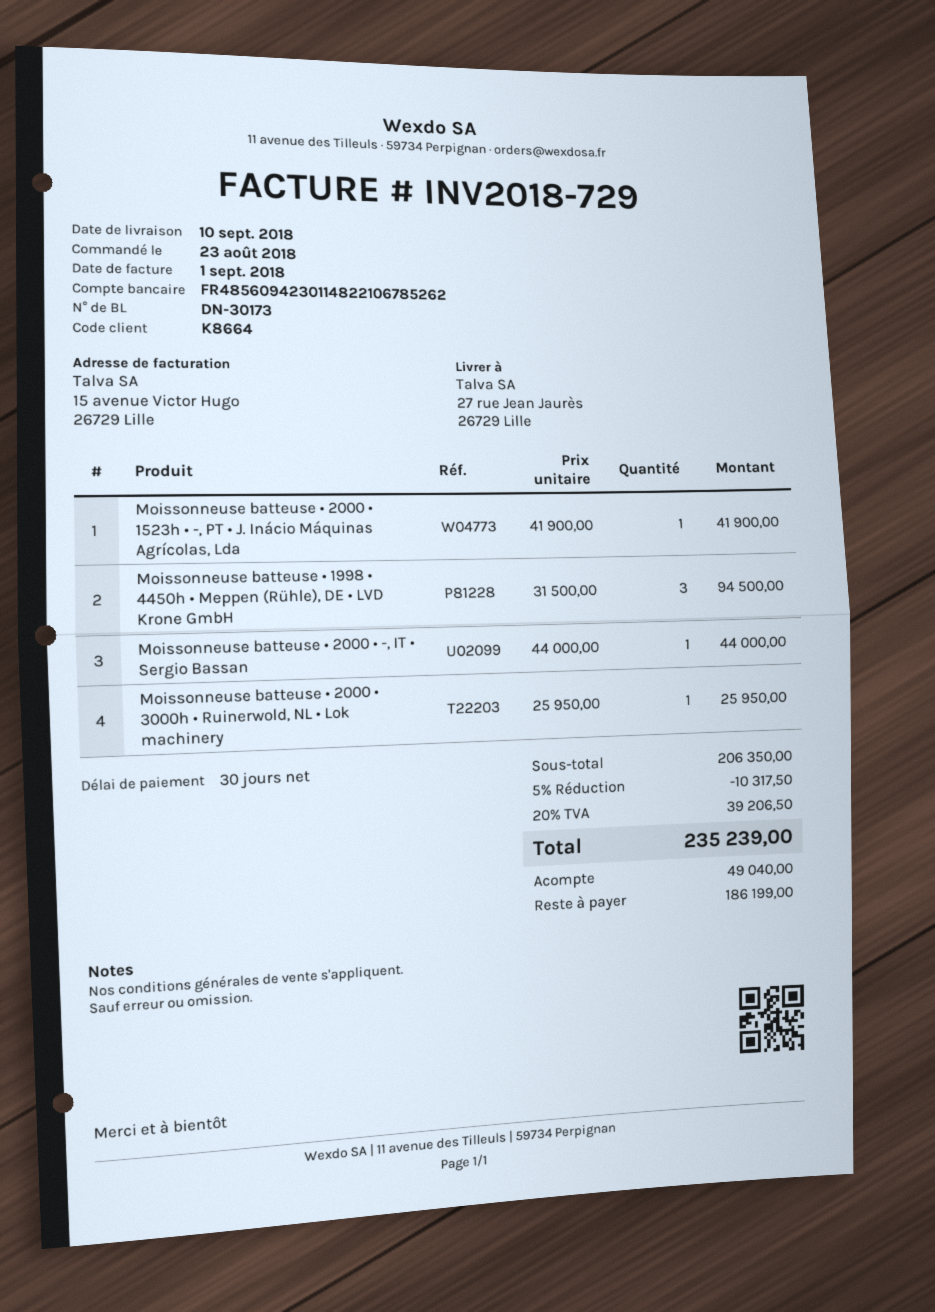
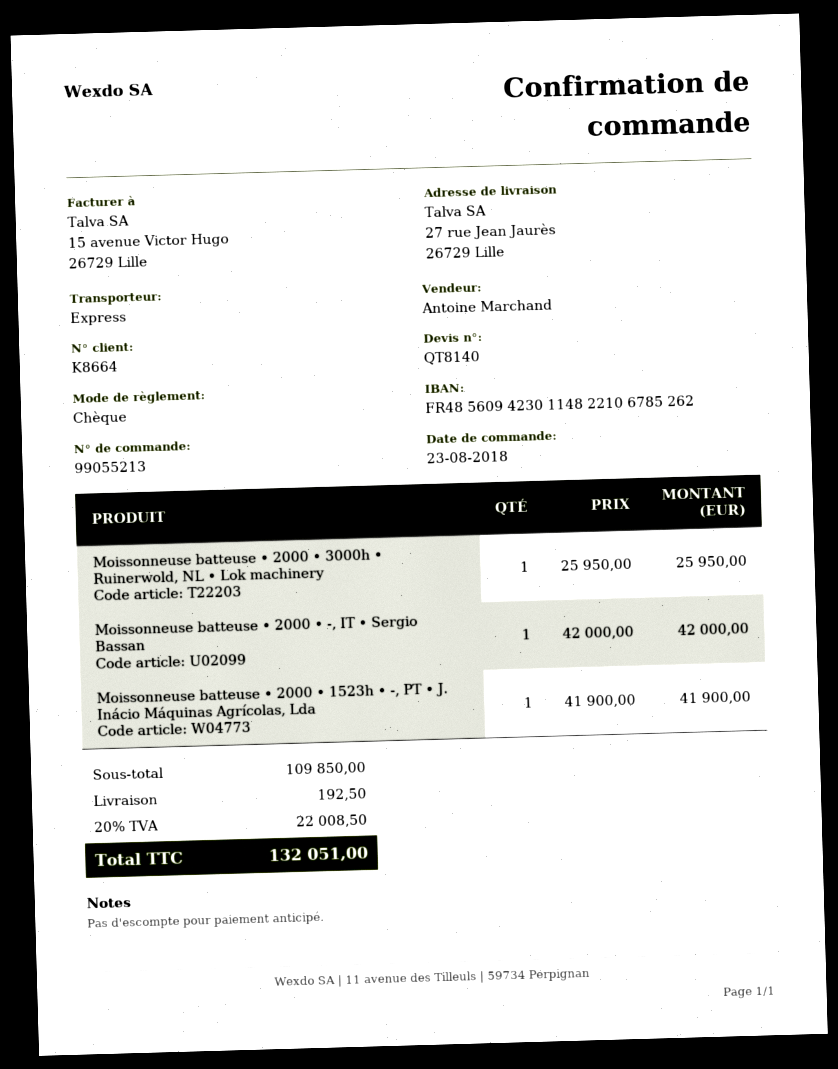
Moissonneuse batteuse • 1998 • 4450h • Meppen (Rühle), DE • LVD Krone GmbH: 3 x 31500.00 = 94500.00 -> none
Moissonneuse batteuse • 2000 • -, IT • Sergio Bassan: 1 x 44000.00 = 44000.00 -> 1 x 42000.00 = 42000.00
subtotal: 206350.00 -> 109850.00
discount: 5% = 10317.50 -> none
shipping: none -> 192.50
tax: 20% = 39206.50 -> 20% = 22008.50
total: 235239.00 -> 132051.00

